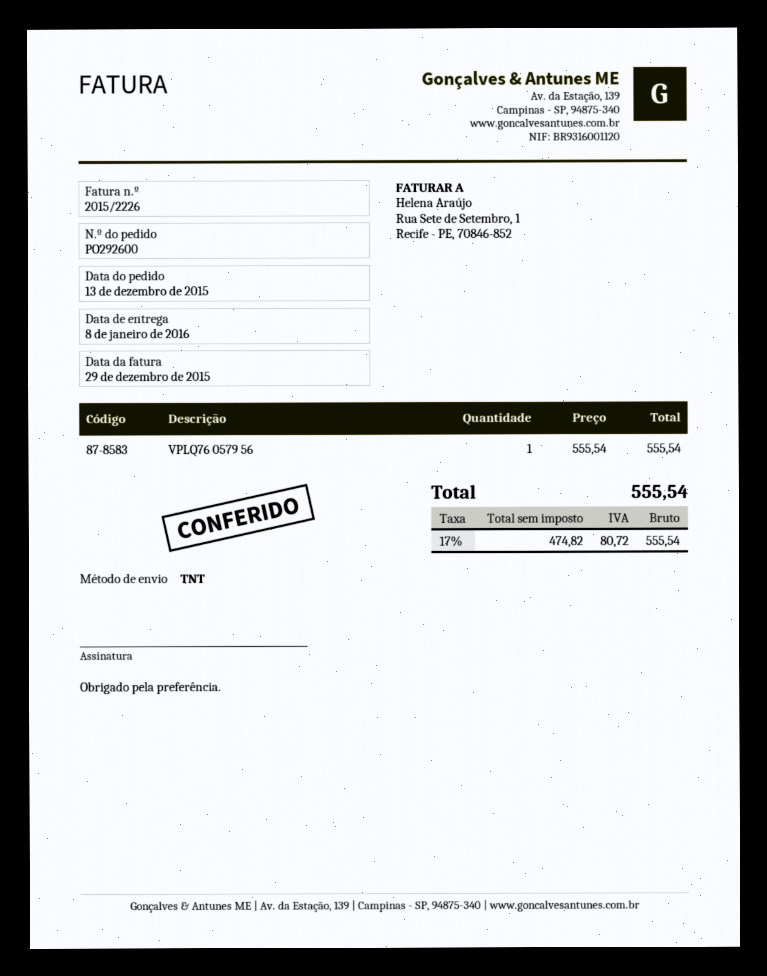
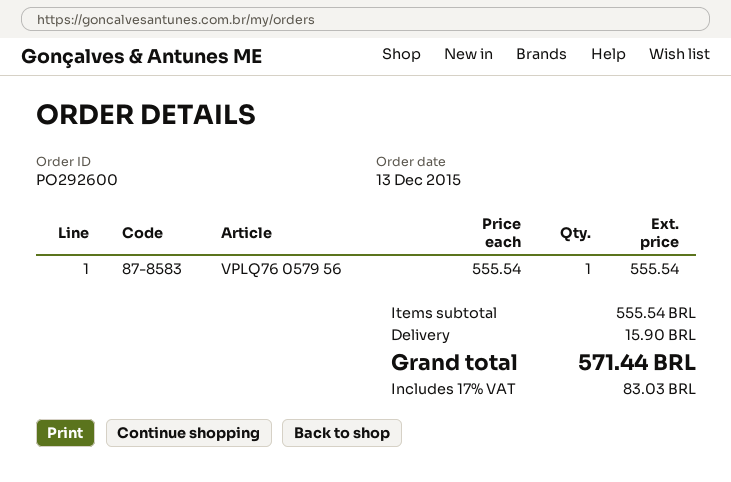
shipping: none -> 15.90
tax: 17% = 80.72 -> 17% = 83.03
total: 555.54 -> 571.44

